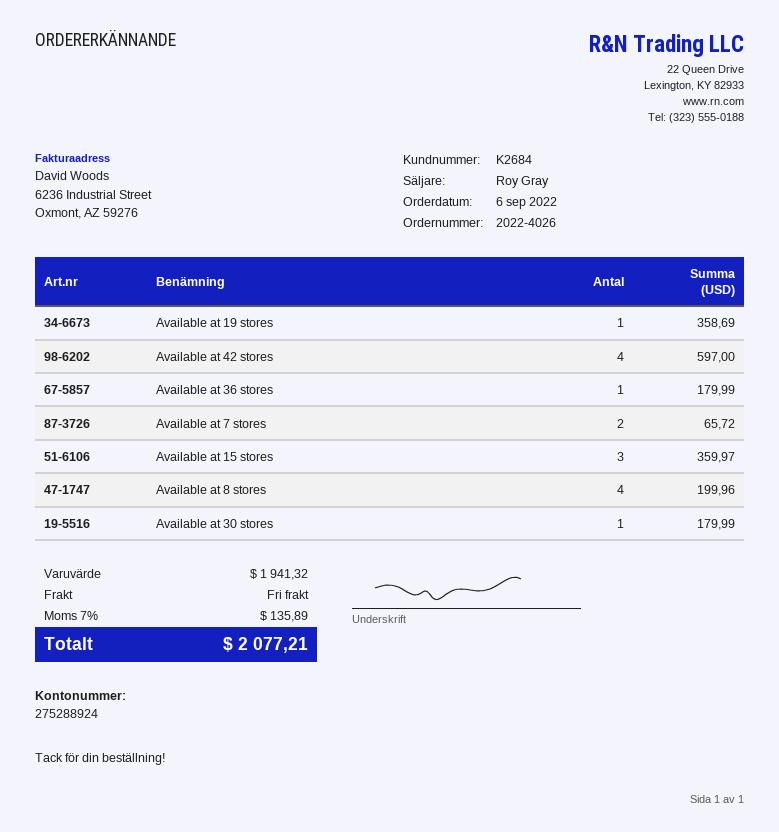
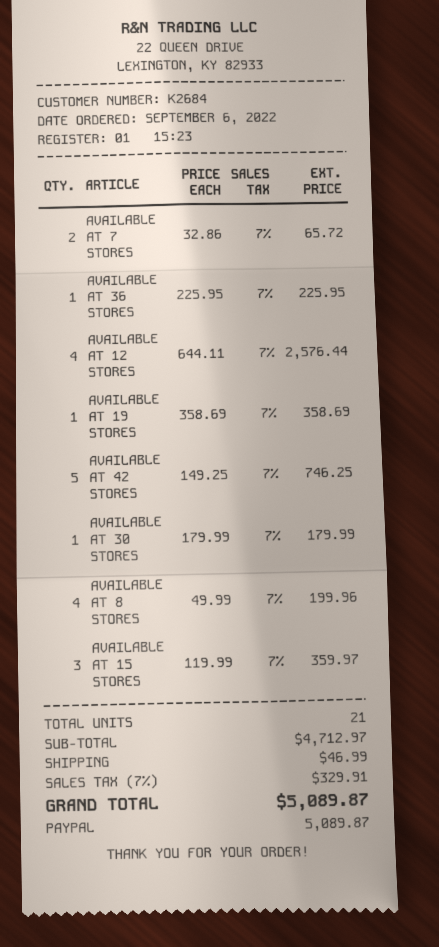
Available at 42 stores: 4 for 597.00 -> 5 for 746.25
Available at 36 stores: 1 for 179.99 -> 1 for 225.95
AVAILABLE AT 12 STORES: none -> 4 for 2576.44
subtotal: 1941.32 -> 4712.97
shipping: 0.00 -> 46.99
tax: 7% = 135.89 -> 7% = 329.91
total: 2077.21 -> 5089.87

